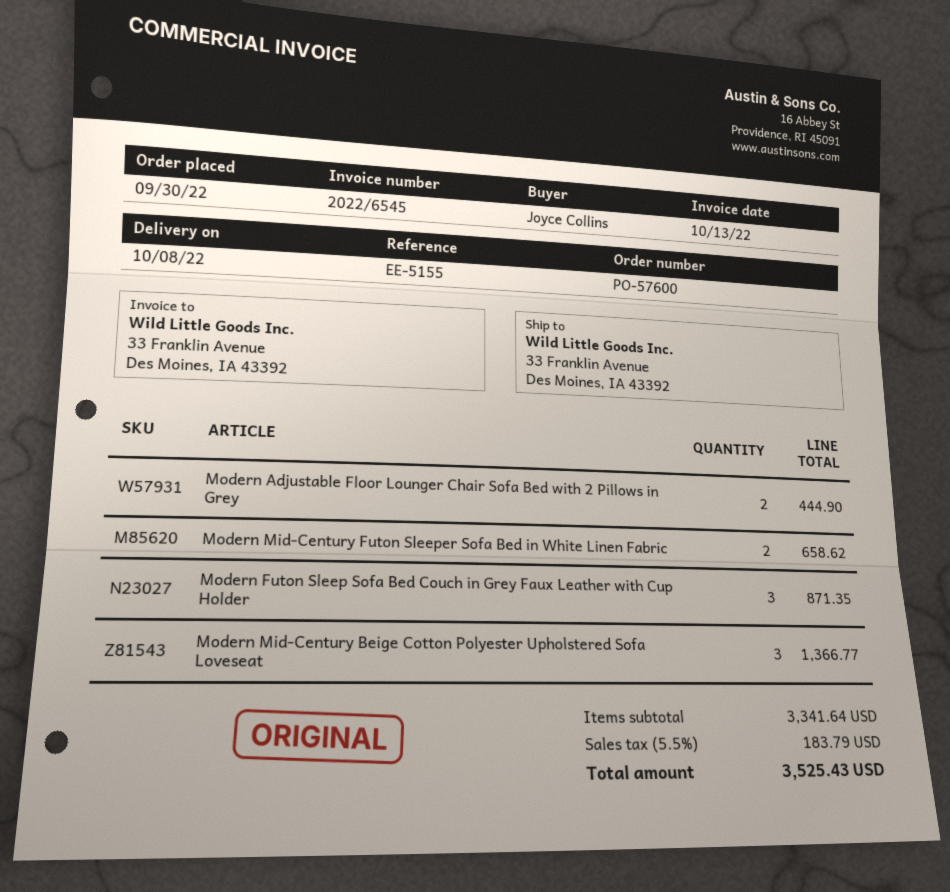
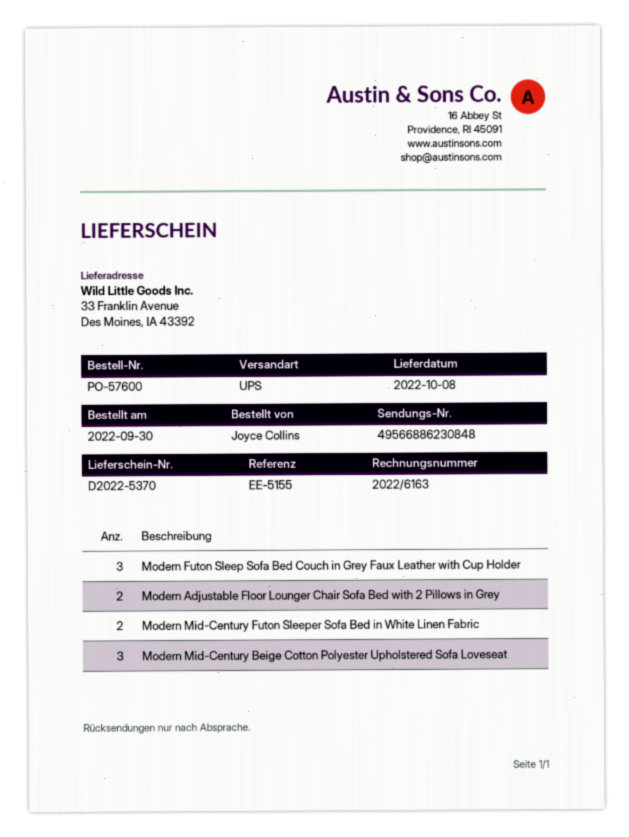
invoice number: 2022/6545 -> 2022/6163

